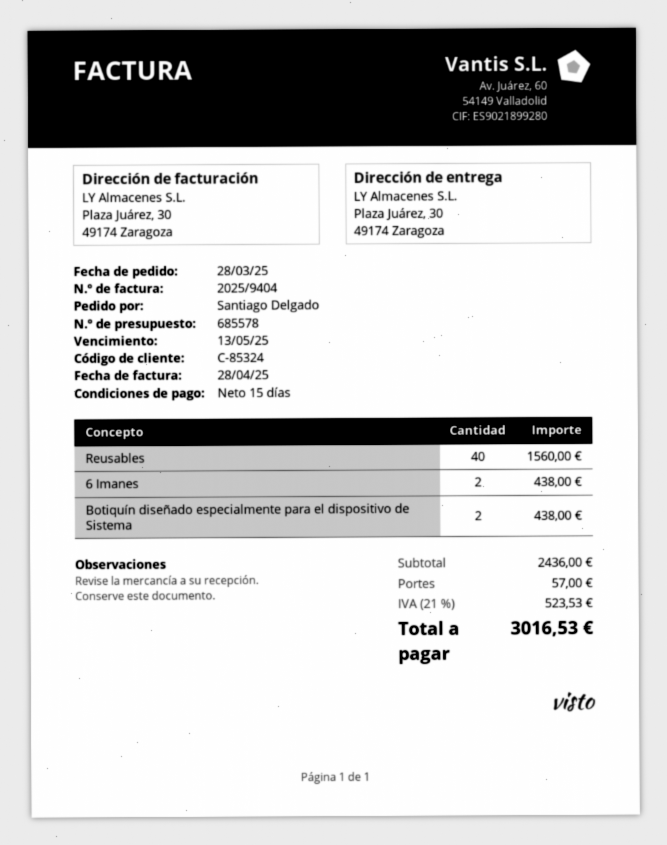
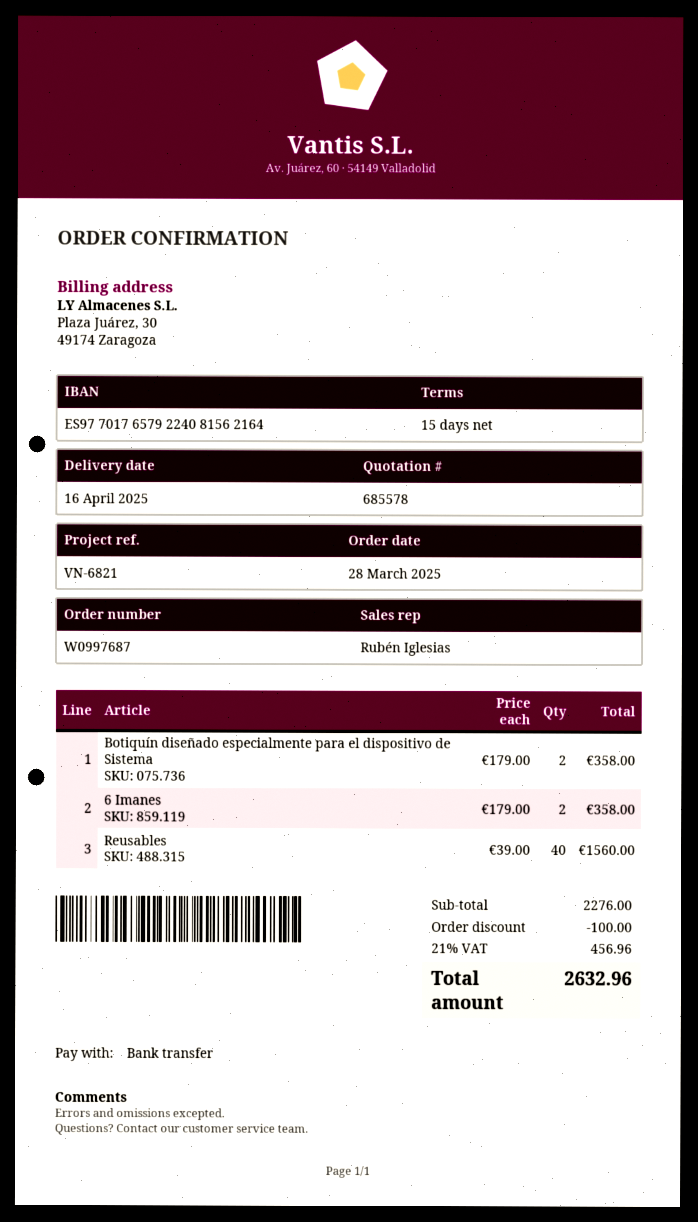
6 Imanes: 2 for 438.00 -> 2 for 358.00
Botiquín diseñado especialmente para el dispositivo de Sistema: 2 for 438.00 -> 2 for 358.00
subtotal: 2436.00 -> 2276.00
discount: none -> 100.00
shipping: 57.00 -> none
tax: 21% = 523.53 -> 21% = 456.96
total: 3016.53 -> 2632.96

